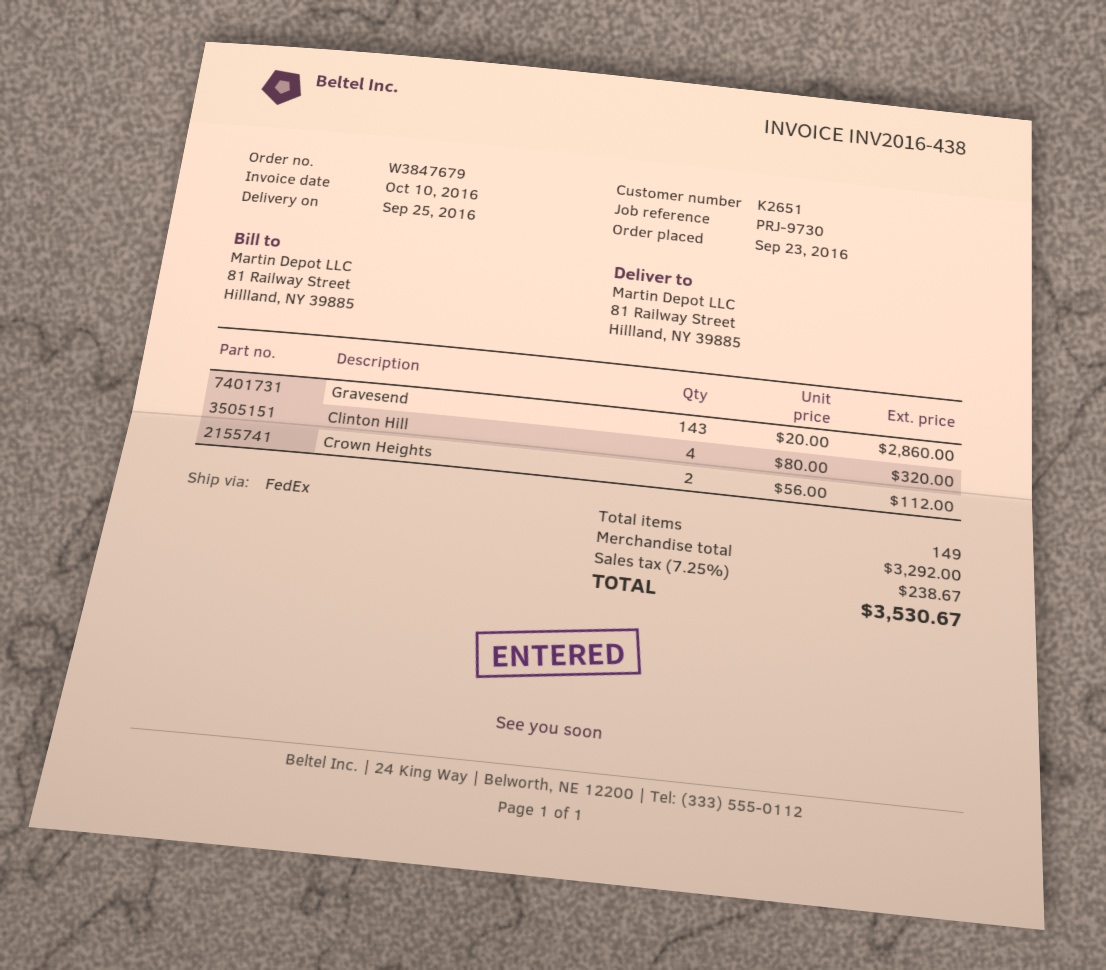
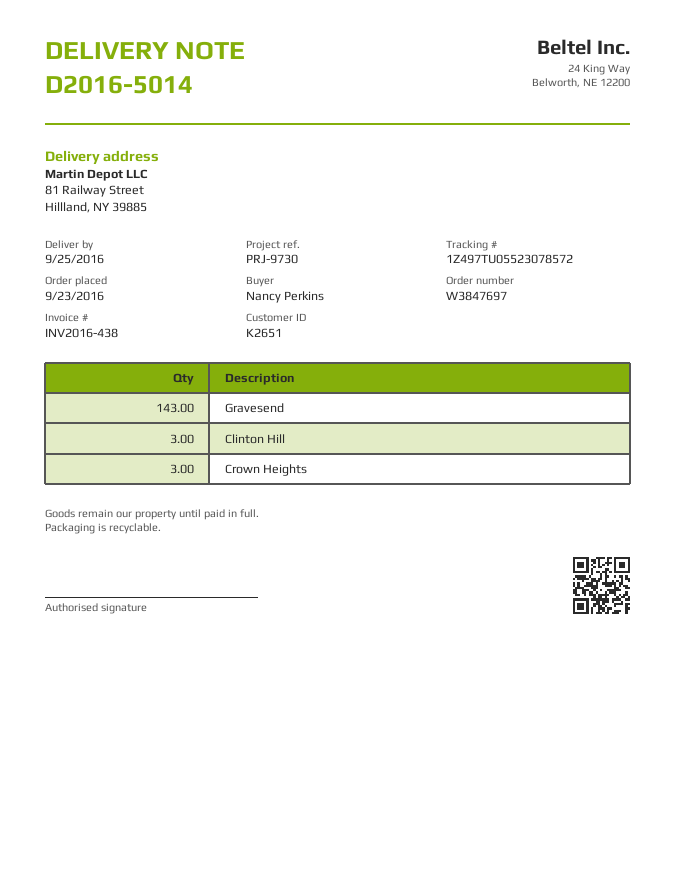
order number: W3847679 -> W3847697
Clinton Hill: 4 -> 3
Crown Heights: 2 -> 3

